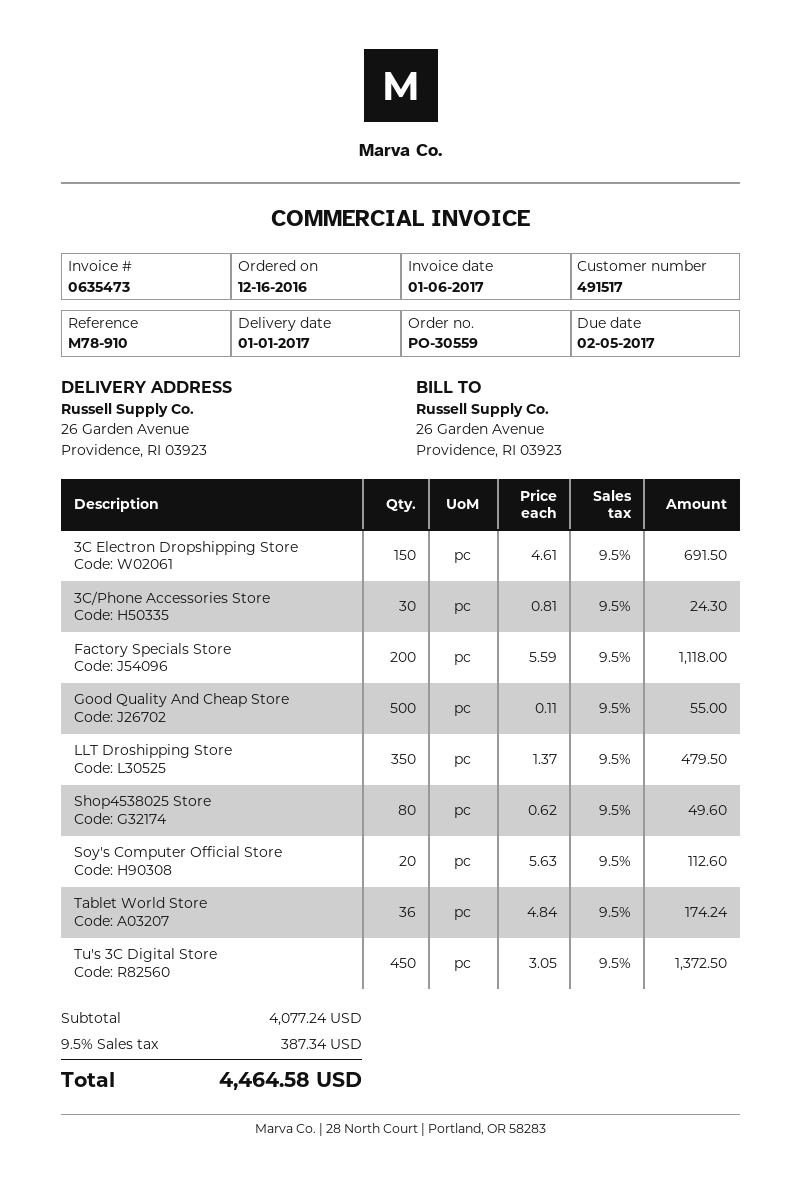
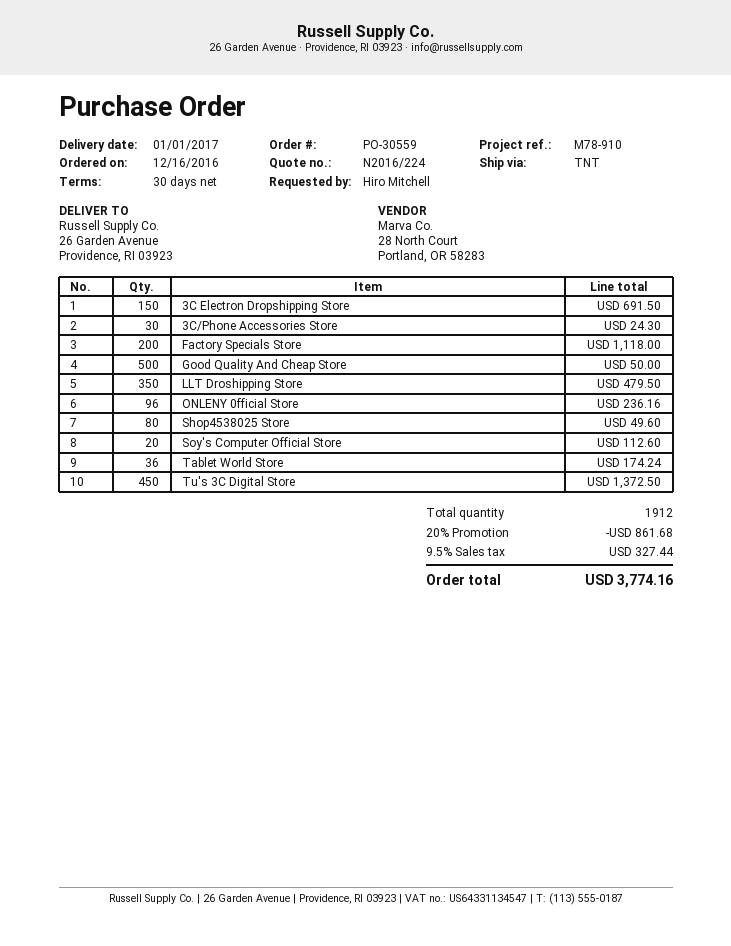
Good Quality And Cheap Store: 500 for 55.00 -> 500 for 50.00
ONLENY 0fficial Store: none -> 96 for 236.16
discount: none -> 20% = 861.68
tax: 9.5% = 387.34 -> 9.5% = 327.44
total: 4464.58 -> 3774.16

